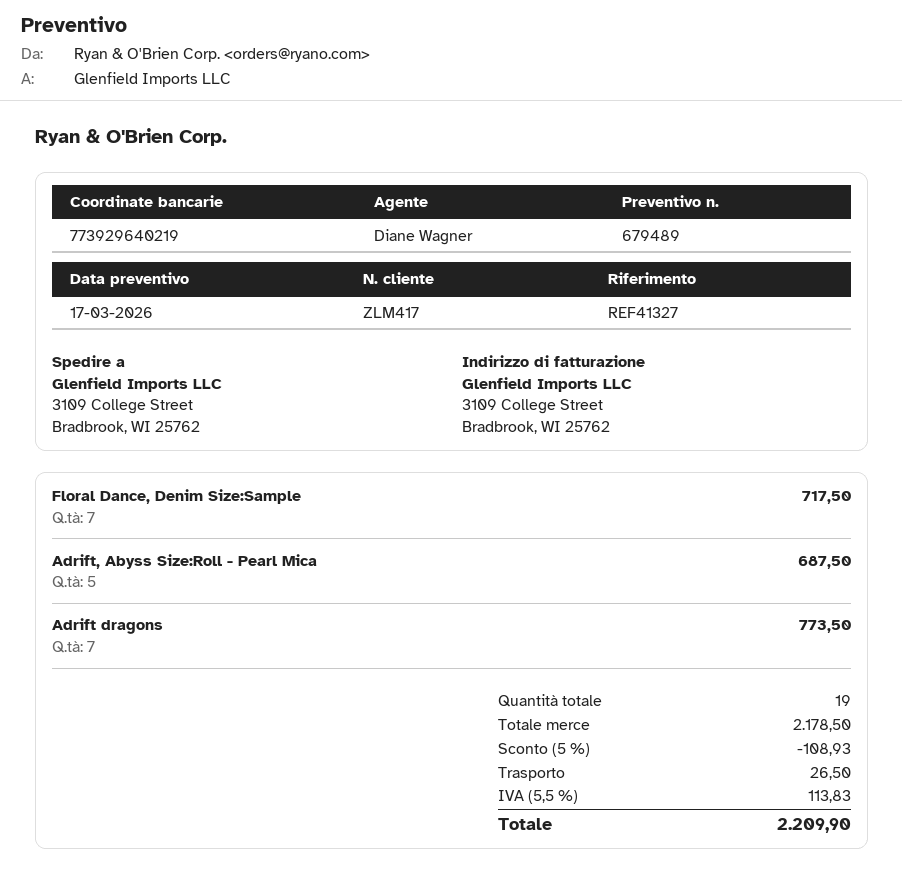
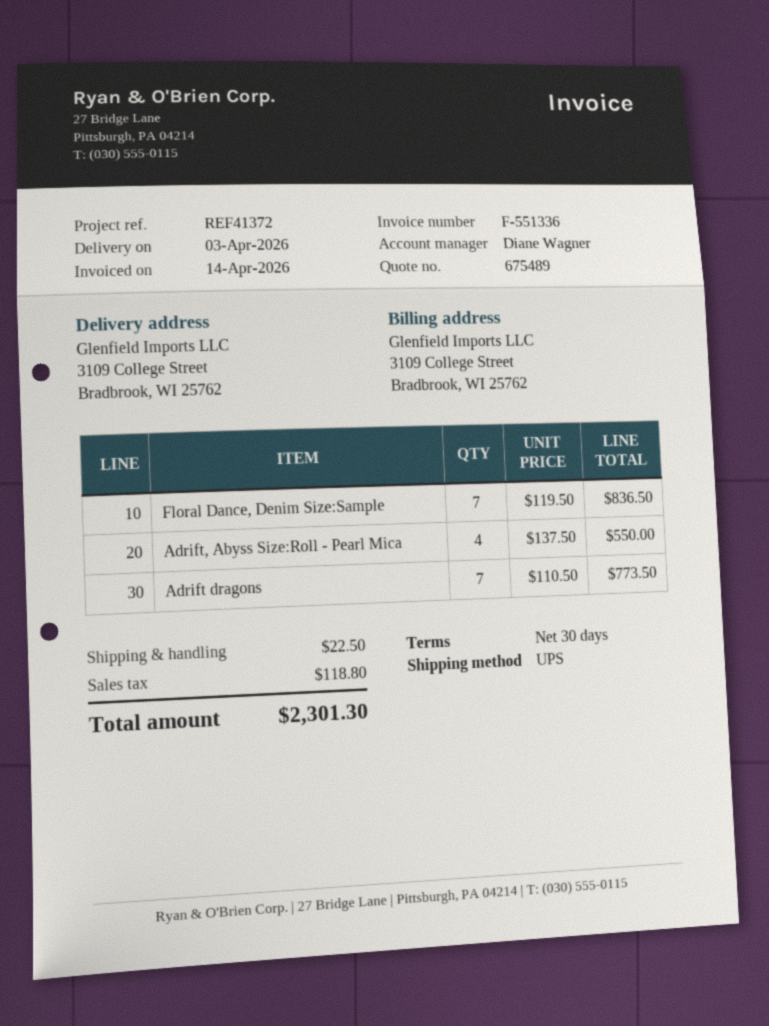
quote number: 679489 -> 675489
reference: REF41327 -> REF41372
Floral Dance, Denim Size:Sample: 7 for 717.50 -> 7 for 836.50
Adrift, Abyss Size:Roll - Pearl Mica: 5 for 687.50 -> 4 for 550.00
discount: 5% = 108.93 -> none
shipping: 26.50 -> 22.50
tax: 113.83 -> 118.80
total: 2209.90 -> 2301.30

